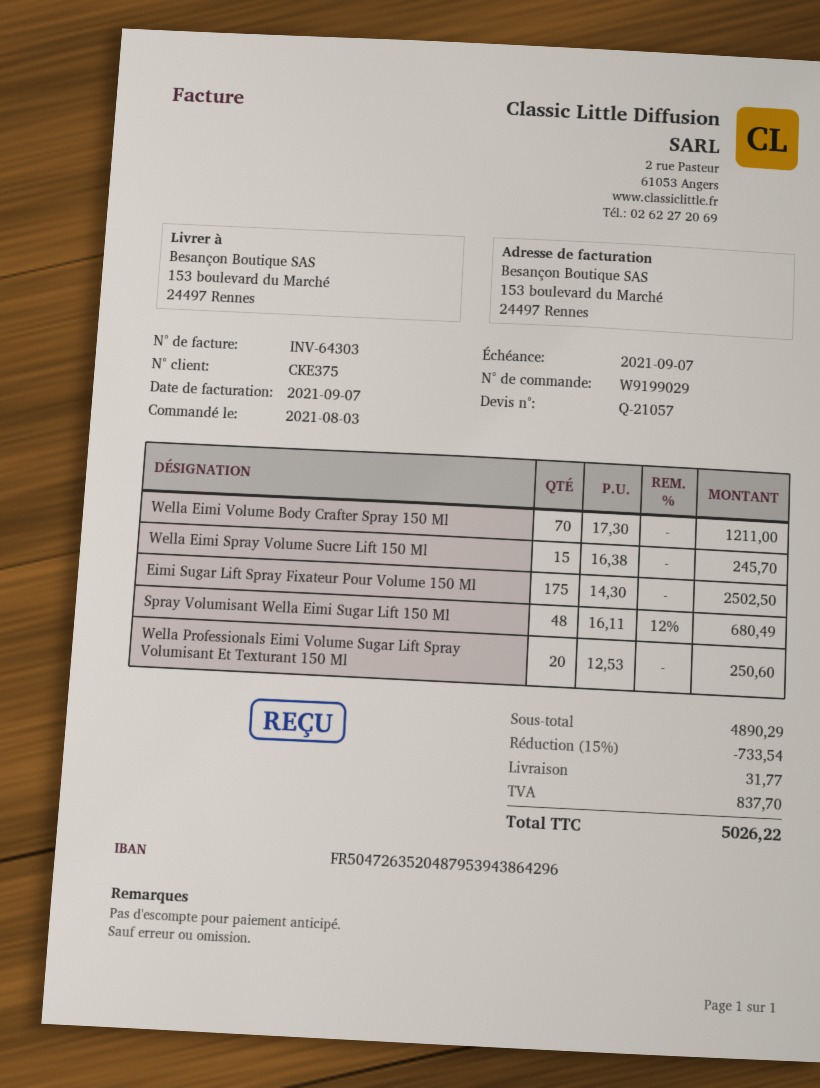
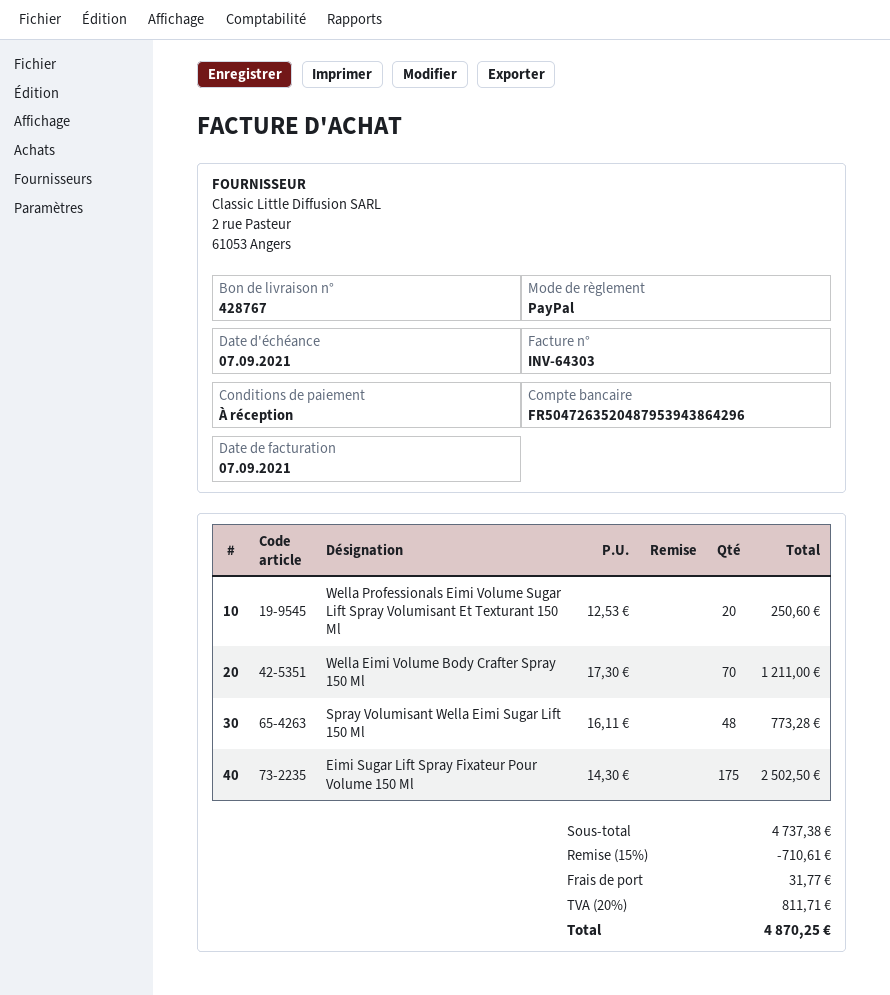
Wella Eimi Spray Volume Sucre Lift 150 Ml: 15 x 16.38 = 245.70 -> none
Spray Volumisant Wella Eimi Sugar Lift 150 Ml: 48 x 16.11 - 12% = 680.49 -> 48 x 16.11 = 773.28
subtotal: 4890.29 -> 4737.38
discount: 15% = 733.54 -> 15% = 710.61
tax: 837.70 -> 811.71
total: 5026.22 -> 4870.25

